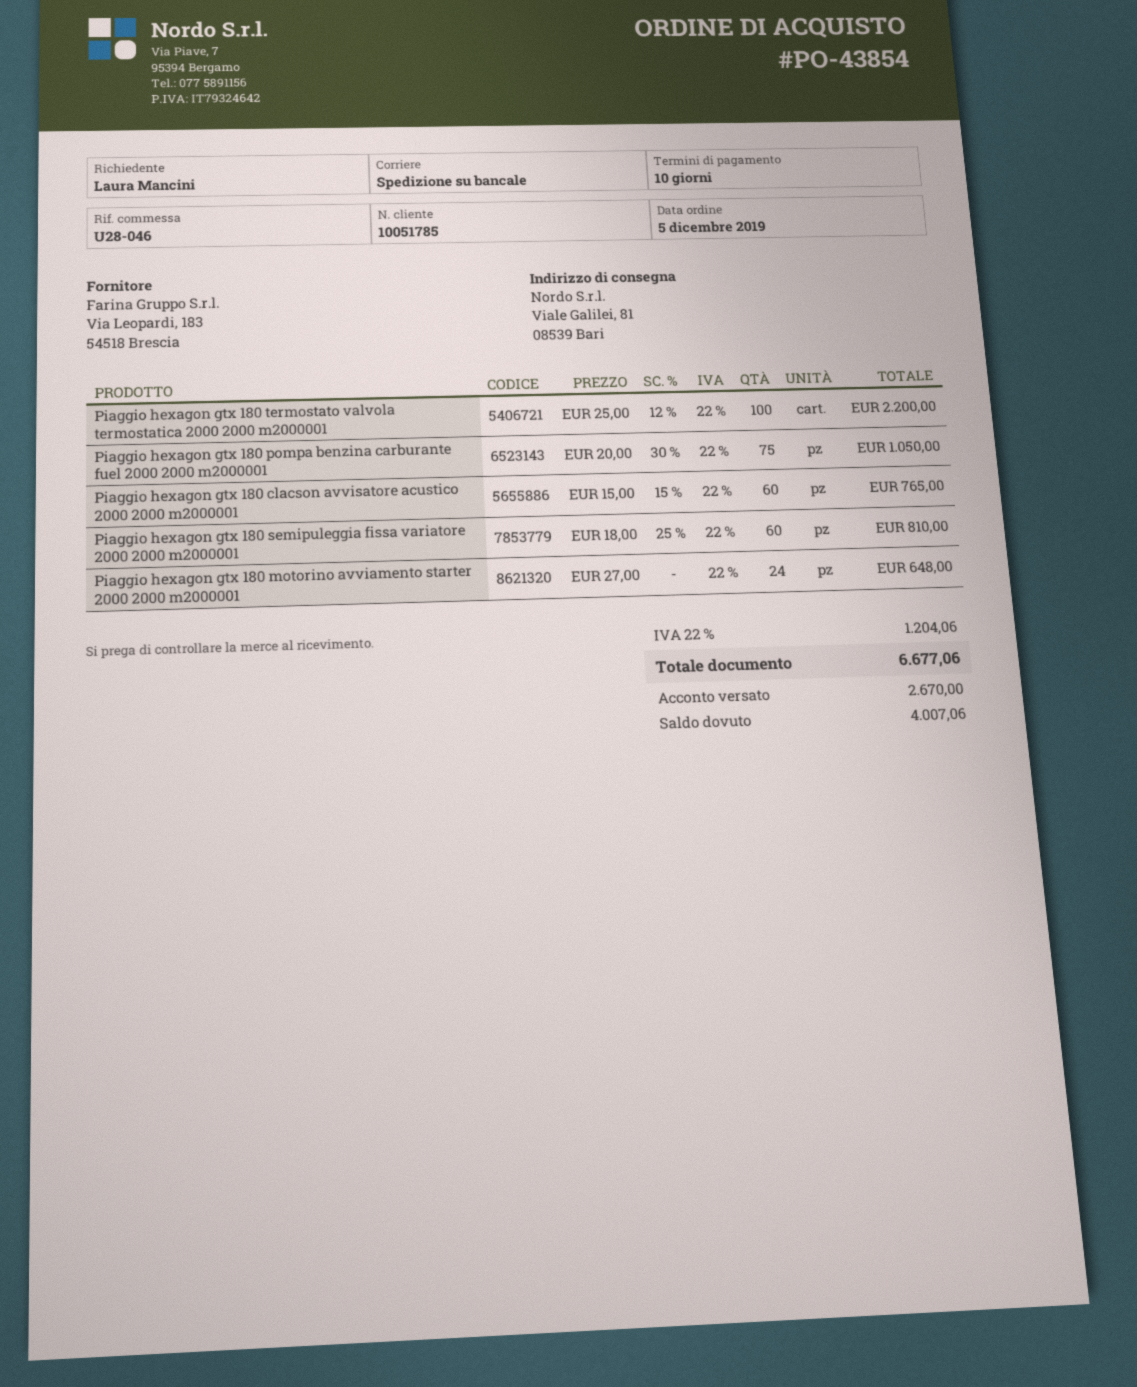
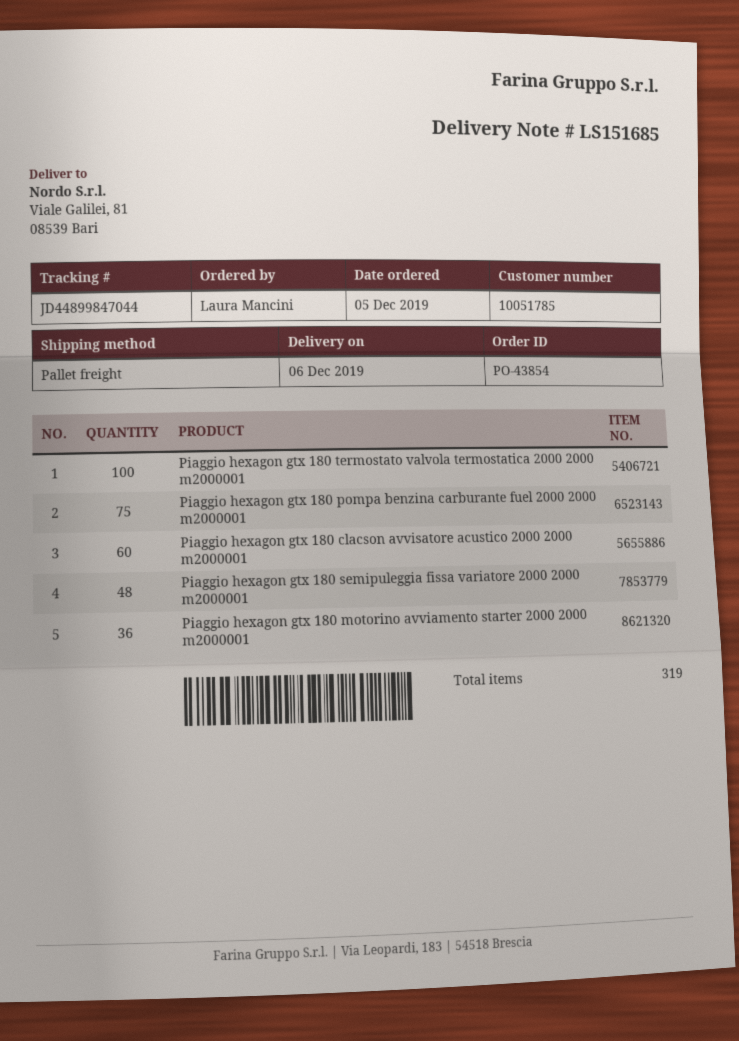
Piaggio hexagon gtx 180 semipuleggia fissa variatore 2000 2000 m2000001: 60 -> 48
Piaggio hexagon gtx 180 motorino avviamento starter 2000 2000 m2000001: 24 -> 36

